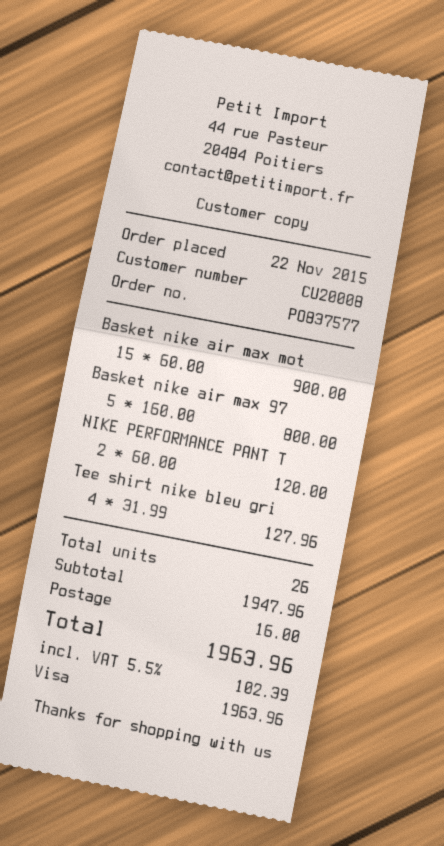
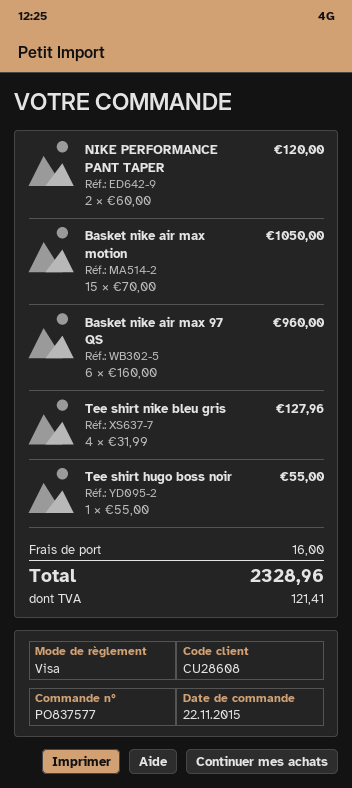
customer number: CU20008 -> CU28608
Basket nike air max mot: 15 x 60.00 = 900.00 -> 15 x 70.00 = 1050.00
Basket nike air max 97: 5 x 160.00 = 800.00 -> 6 x 160.00 = 960.00
Tee shirt hugo boss noir: none -> 1 x 55.00 = 55.00
tax: 102.39 -> 121.41
total: 1963.96 -> 2328.96

